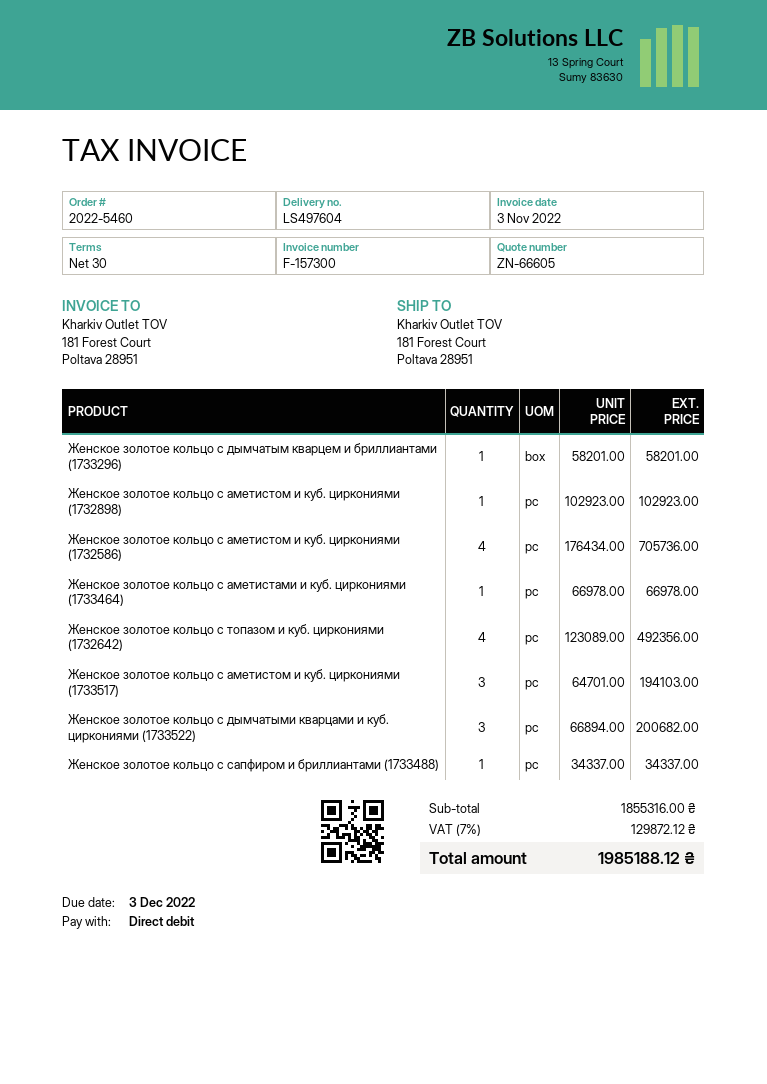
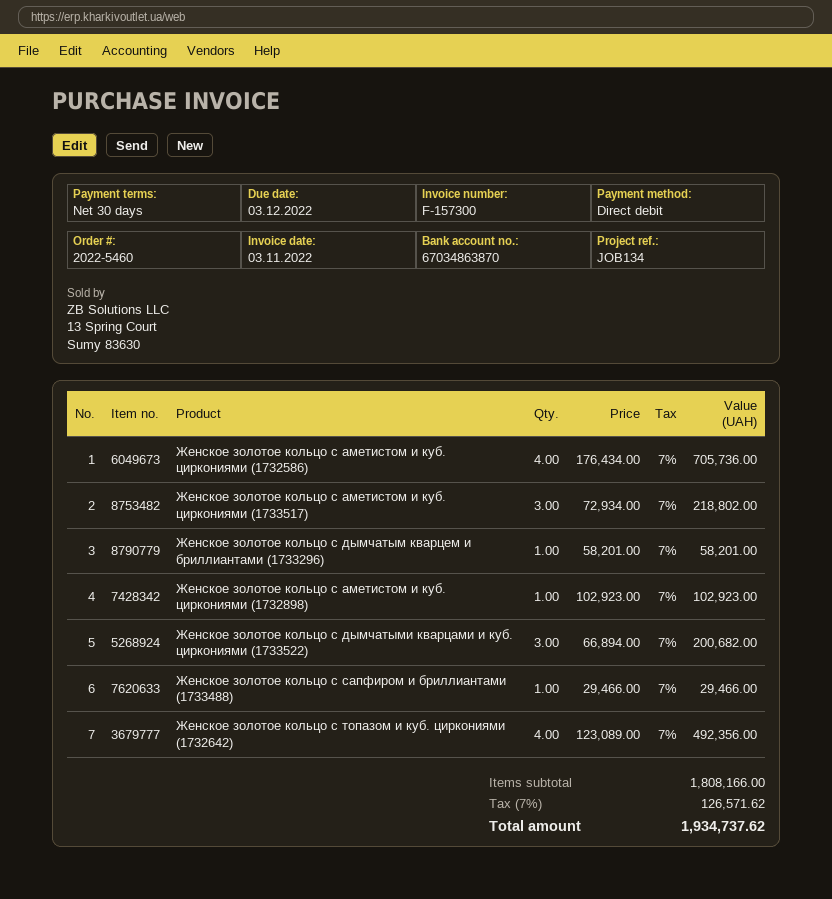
Женское золотое кольцо с аметистами и куб. циркониями (1733464): 1 x 66978.00 = 66978.00 -> none
Женское золотое кольцо с аметистом и куб. циркониями (1733517): 3 x 64701.00 = 194103.00 -> 3 x 72934.00 = 218802.00
Женское золотое кольцо с сапфиром и бриллиантами (1733488): 1 x 34337.00 = 34337.00 -> 1 x 29466.00 = 29466.00
subtotal: 1855316.00 -> 1808166.00
tax: 7% = 129872.12 -> 7% = 126571.62
total: 1985188.12 -> 1934737.62

